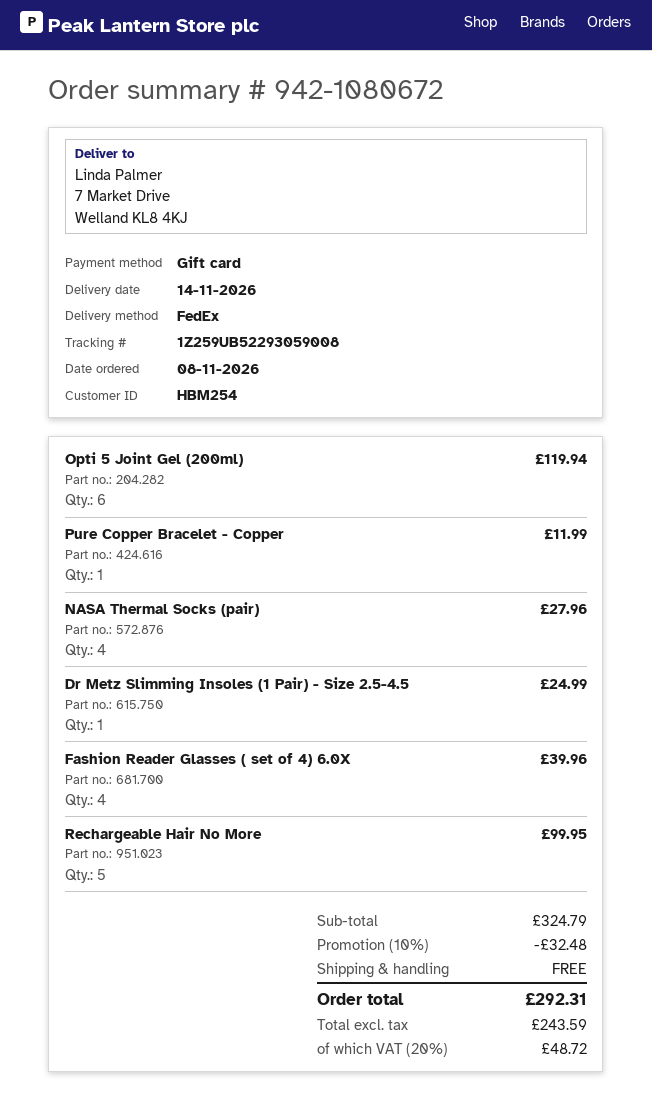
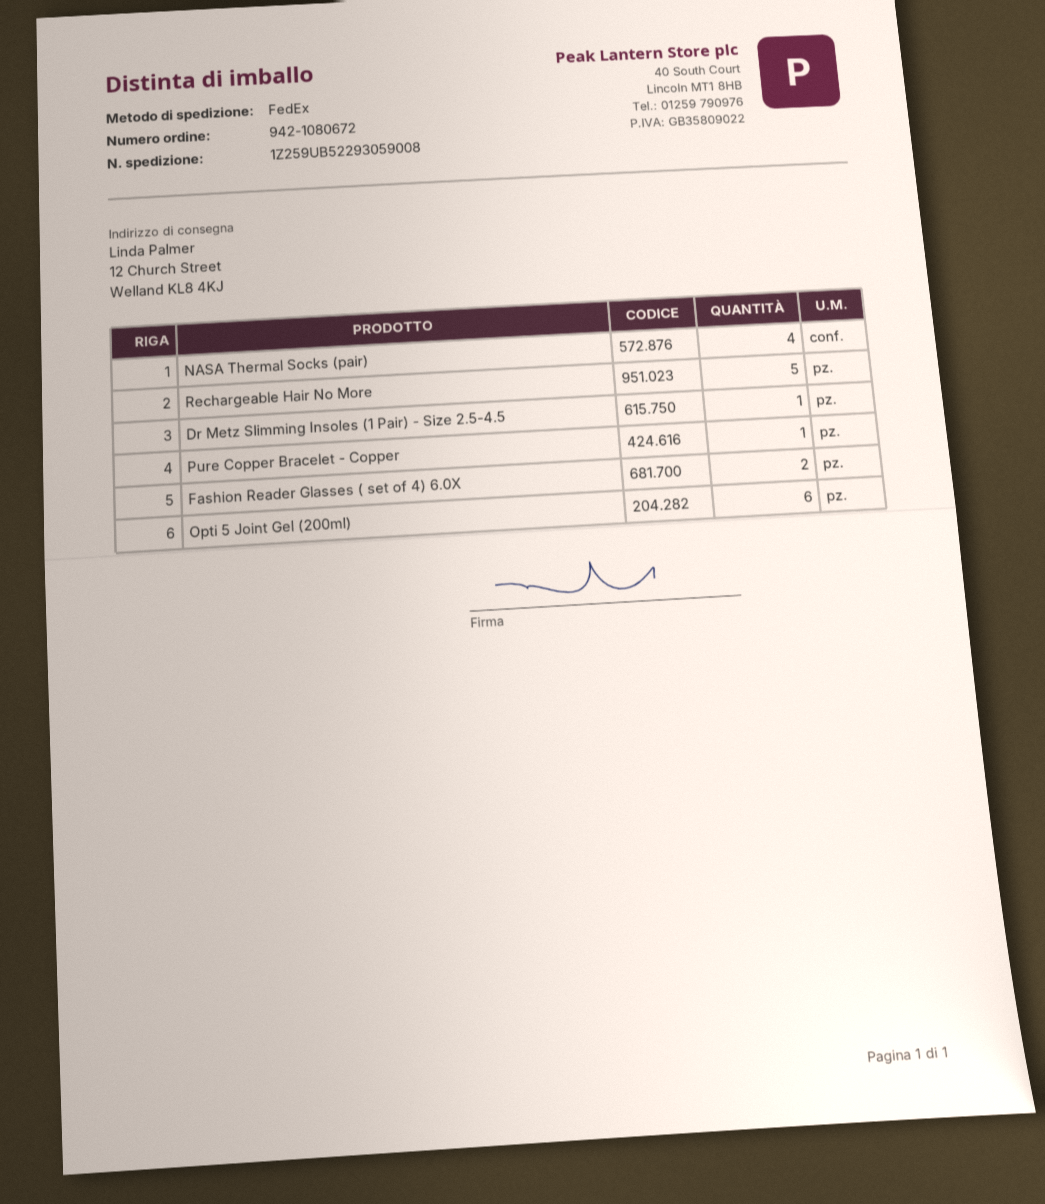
ship to: 7 Market Drive, Welland KL8 4KJ -> 12 Church Street, Welland KL8 4KJ
Fashion Reader Glasses ( set of 4) 6.0X: 4 -> 2

